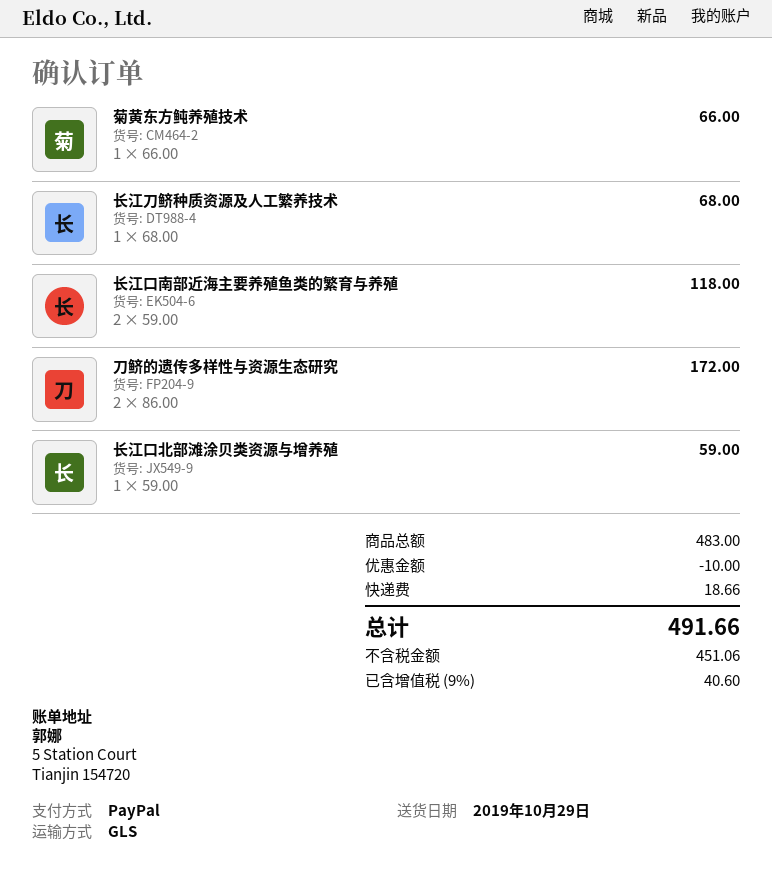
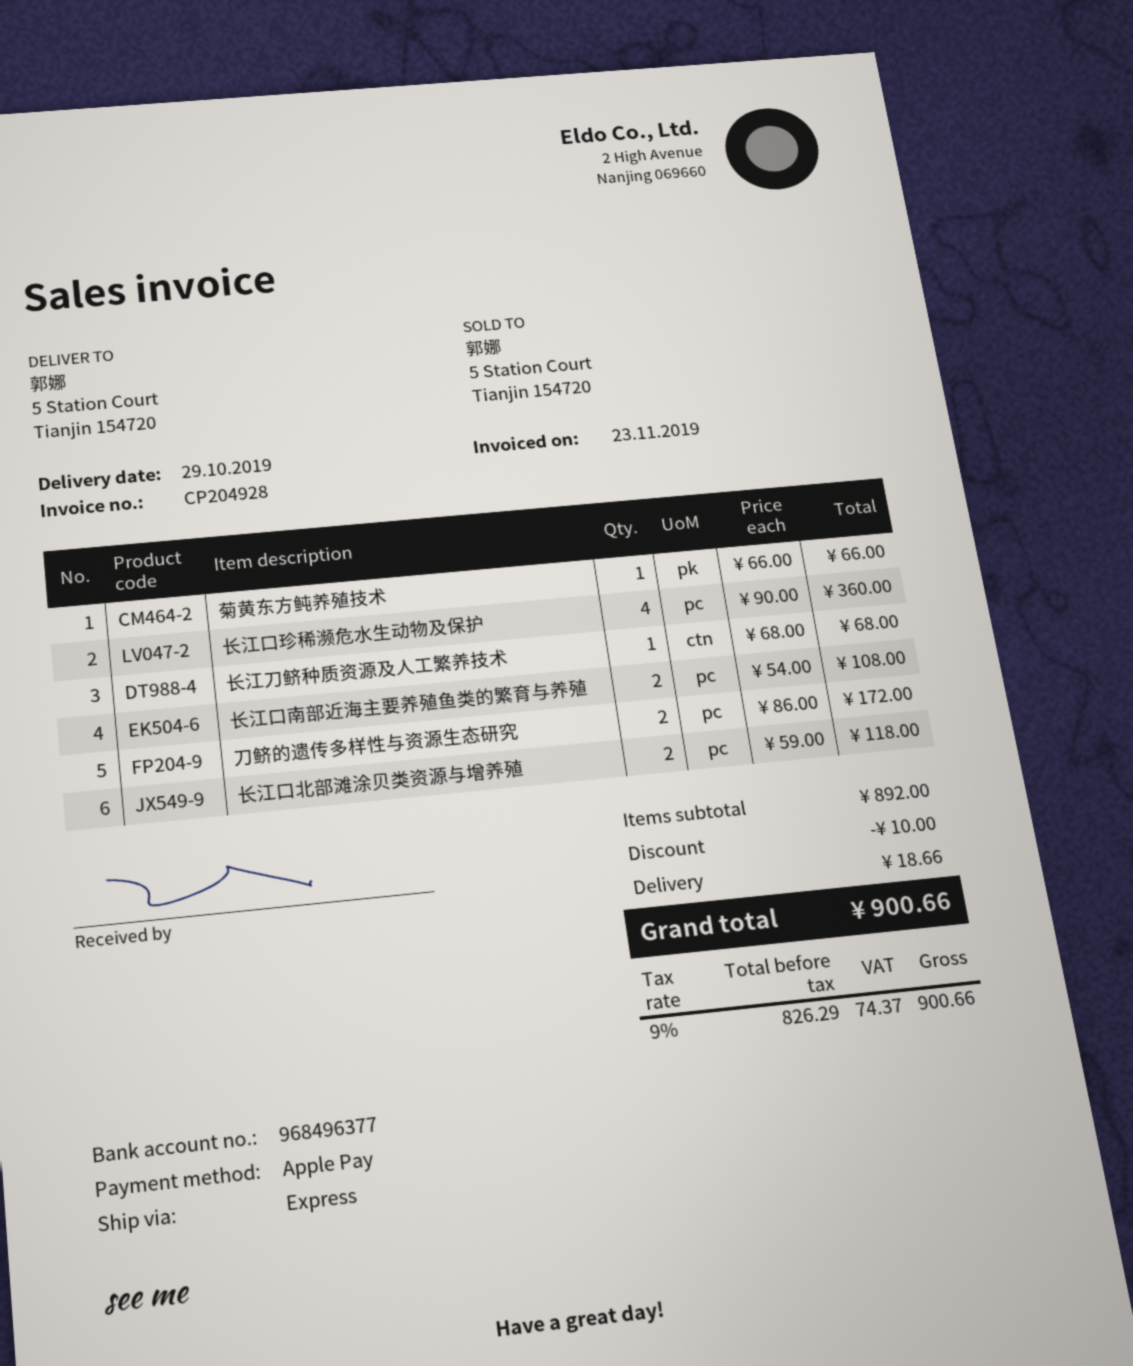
payment method: PayPal -> Apple Pay
shipping method: GLS -> express
长江口南部近海主要养殖鱼类的繁育与养殖: 2 x 59.00 = 118.00 -> 2 x 54.00 = 108.00
长江口北部滩涂贝类资源与增养殖: 1 x 59.00 = 59.00 -> 2 x 59.00 = 118.00
长江口珍稀濒危水生动物及保护: none -> 4 x 90.00 = 360.00
subtotal: 483.00 -> 892.00
net: 451.06 -> 826.29
tax: 9% = 40.60 -> 9% = 74.37
total: 491.66 -> 900.66

